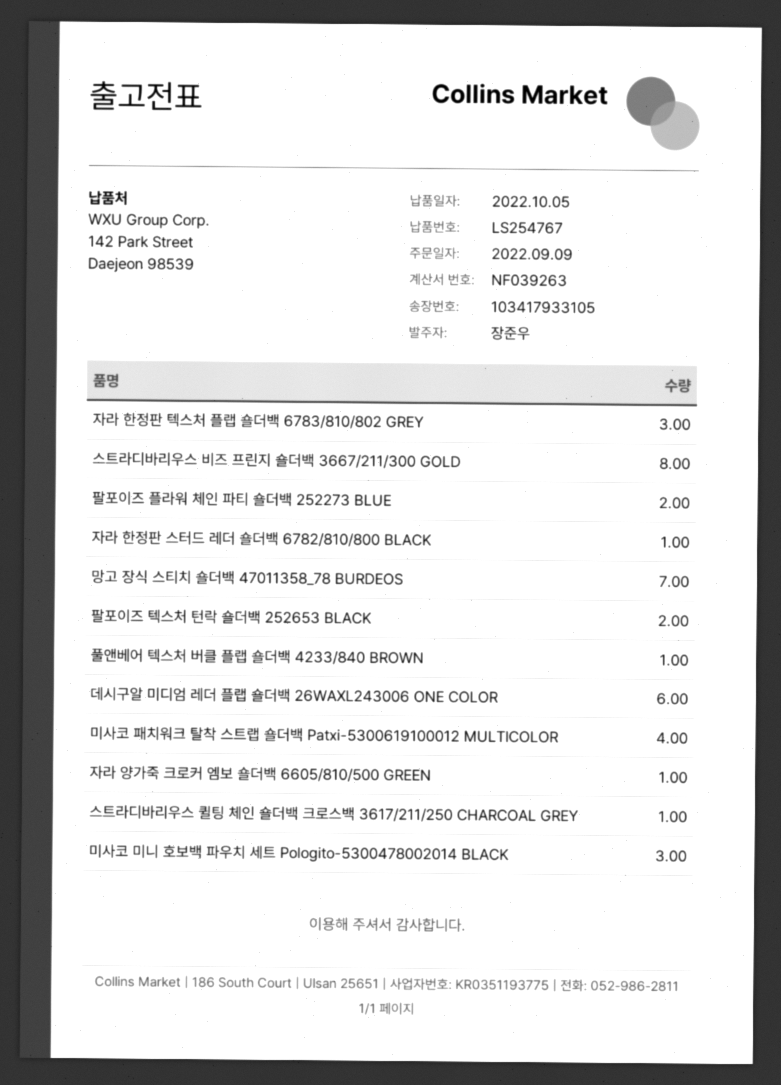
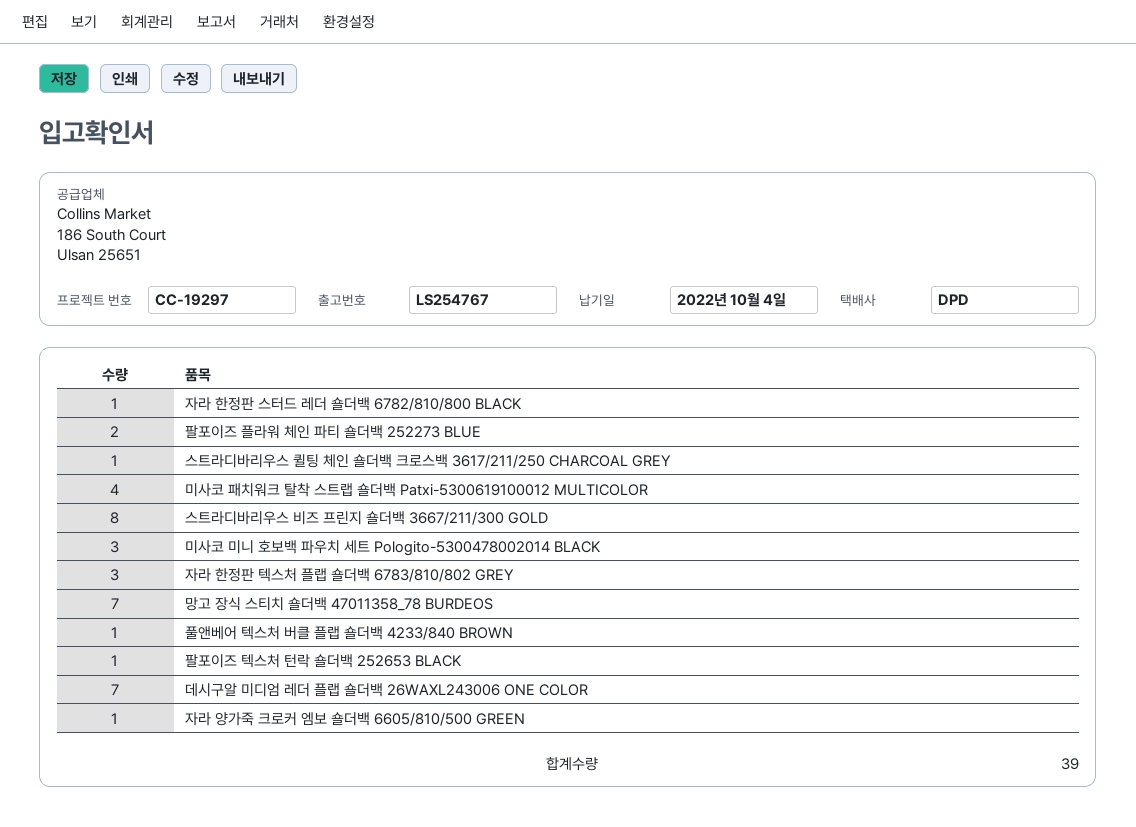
delivery date: 2022-10-05 -> 2022-10-04
팔포이즈 텍스처 턴락 숄더백 252653 BLACK: 2 -> 1
데시구알 미디엄 레더 플랩 숄더백 26WAXL243006 ONE COLOR: 6 -> 7

